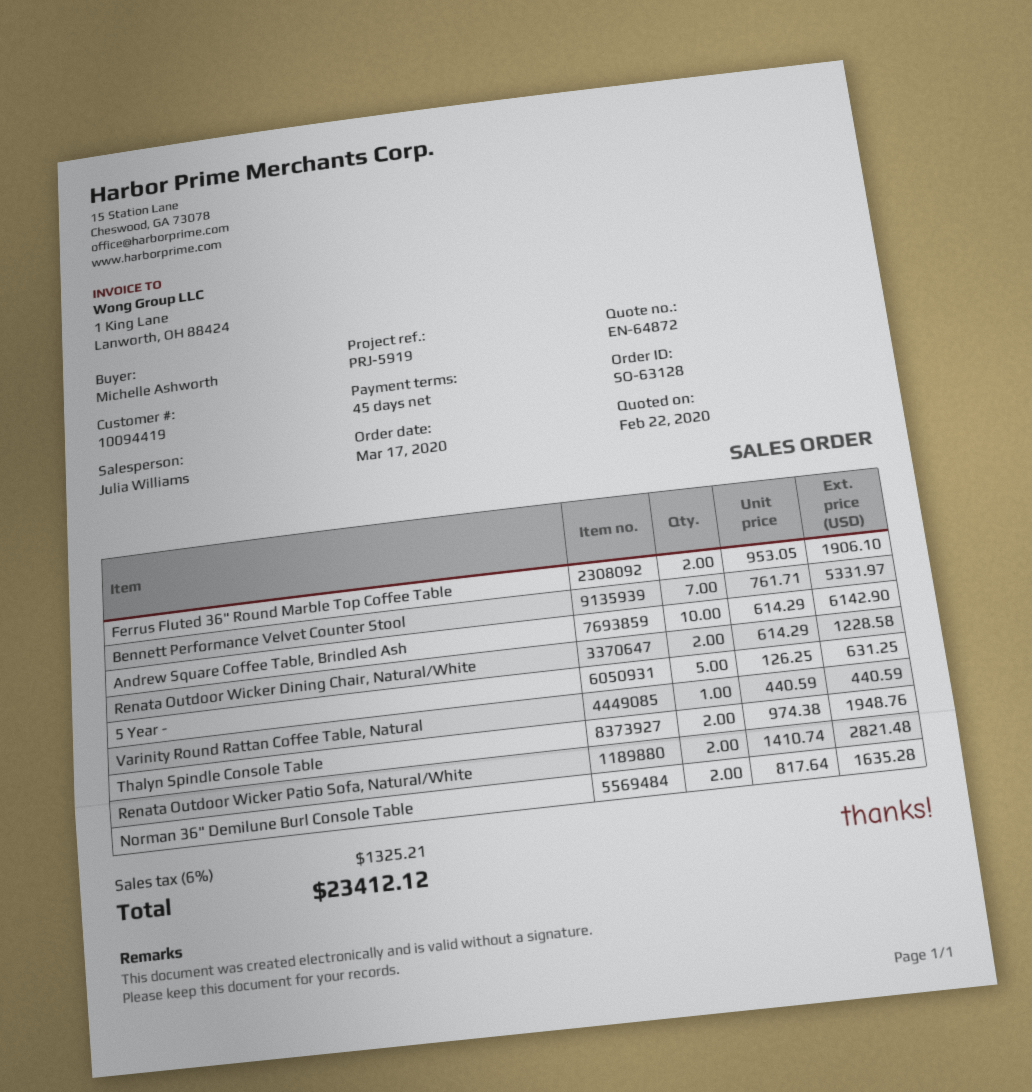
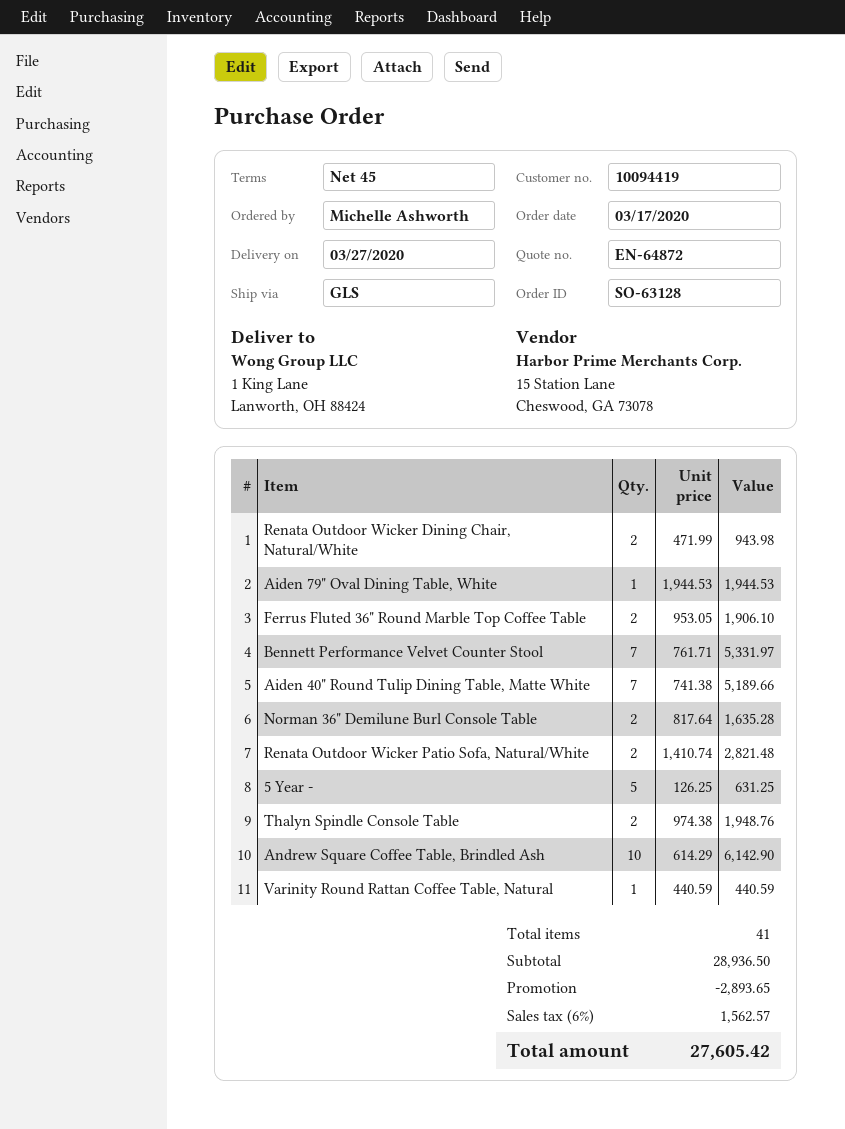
Renata Outdoor Wicker Dining Chair, Natural/White: 2 x 614.29 = 1228.58 -> 2 x 471.99 = 943.98
Aiden 79" Oval Dining Table, White: none -> 1 x 1944.53 = 1944.53
Aiden 40" Round Tulip Dining Table, Matte White: none -> 7 x 741.38 = 5189.66
discount: none -> 2893.65
tax: 6% = 1325.21 -> 6% = 1562.57
total: 23412.12 -> 27605.42

